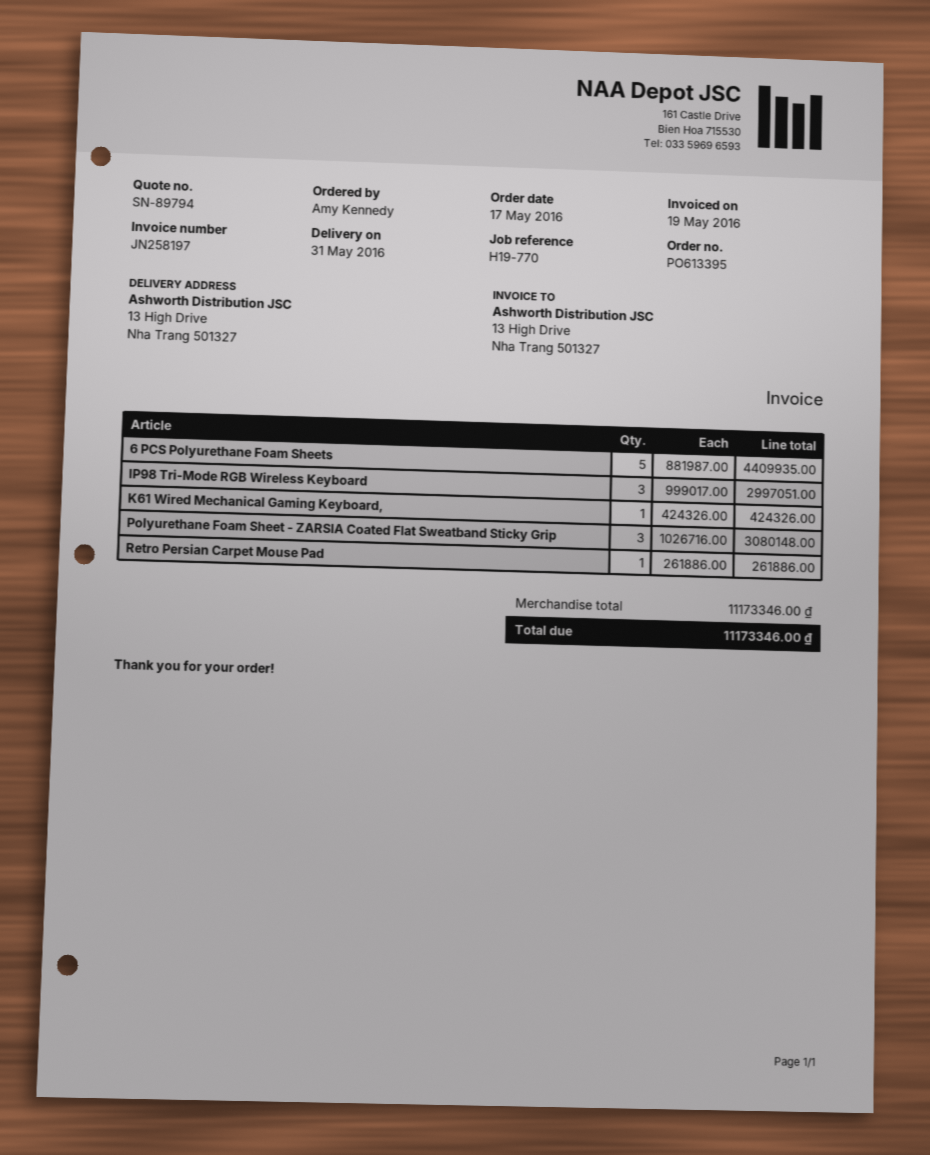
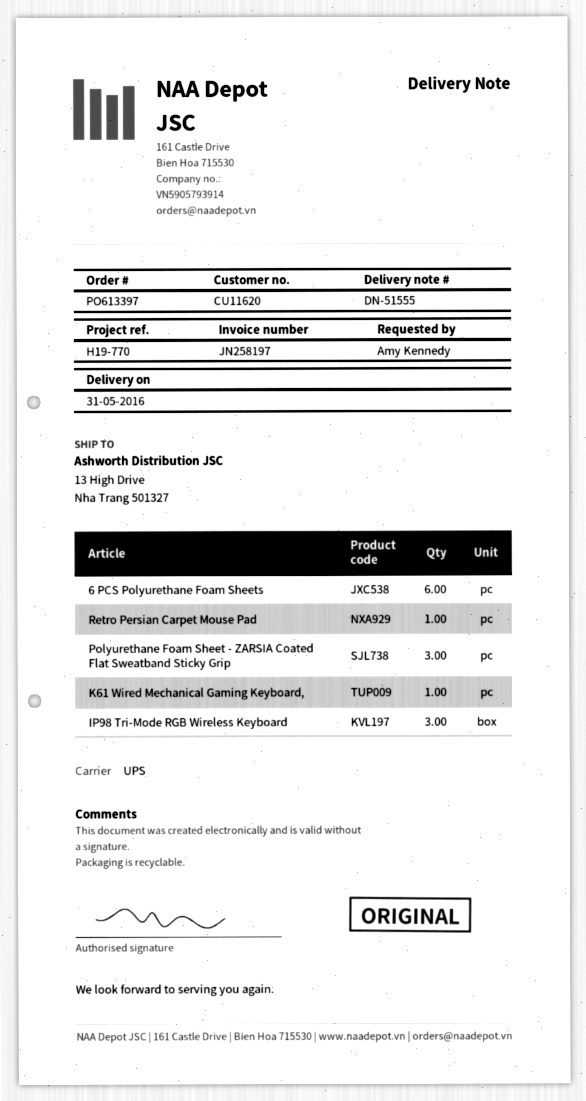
order number: PO613395 -> PO613397
6 PCS Polyurethane Foam Sheets: 5 -> 6

